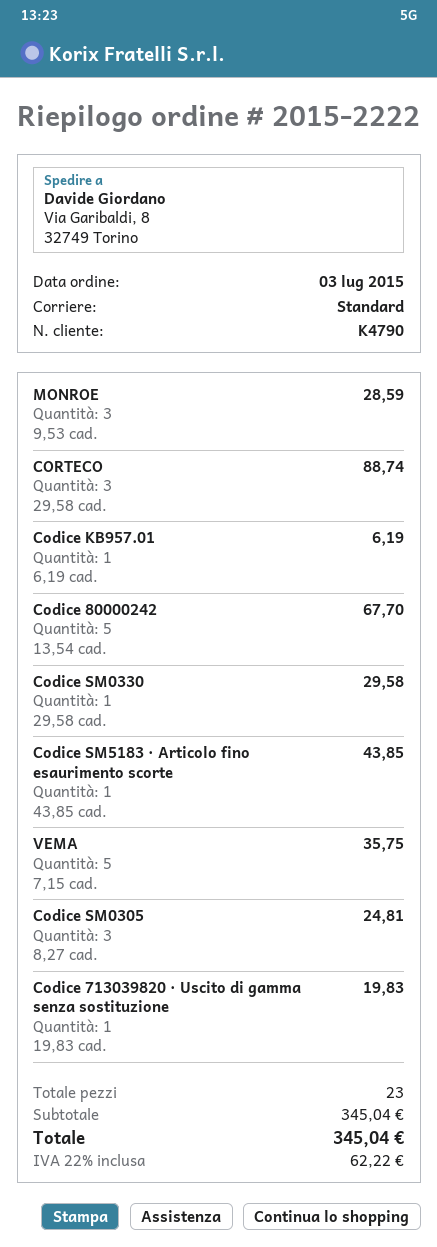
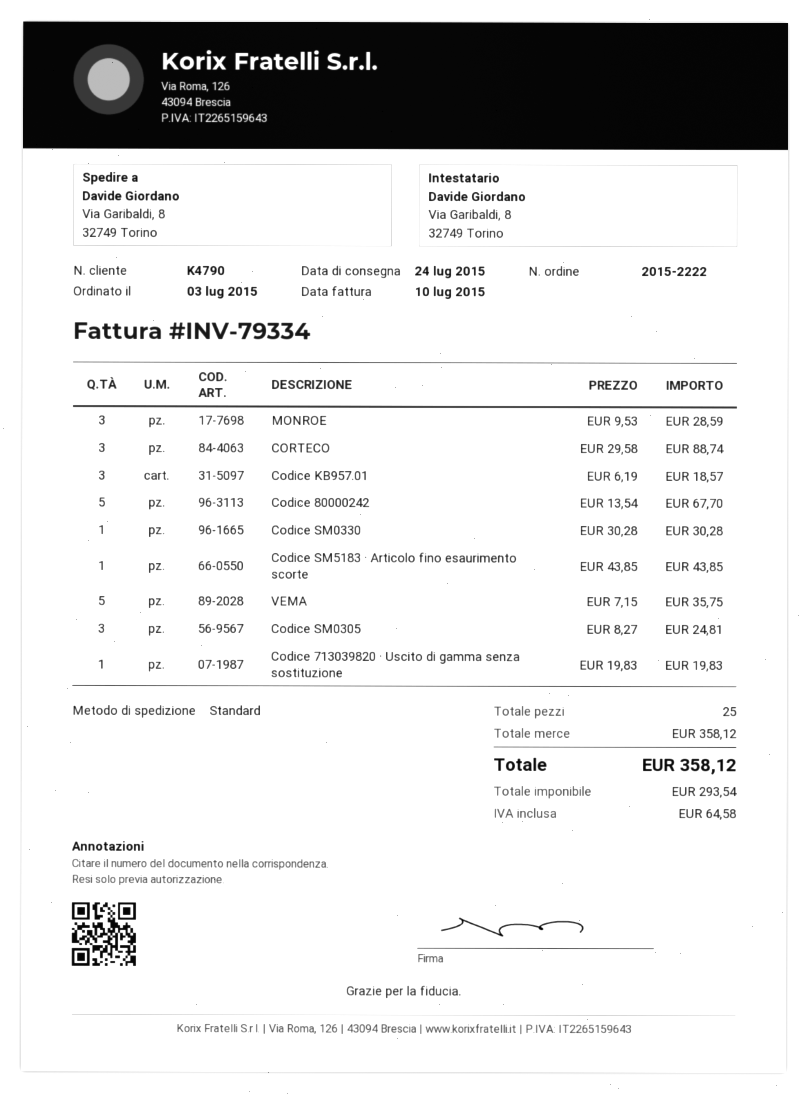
Codice KB957.01: 1 x 6.19 = 6.19 -> 3 x 6.19 = 18.57
Codice SM0330: 1 x 29.58 = 29.58 -> 1 x 30.28 = 30.28
total quantity: 23 -> 25
subtotal: 345.04 -> 358.12
tax: 62.22 -> 64.58
total: 345.04 -> 358.12

